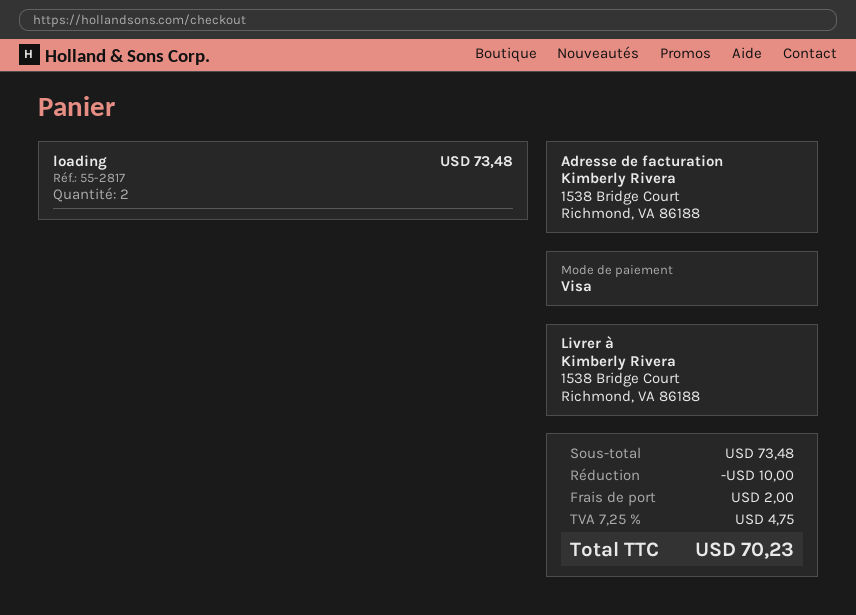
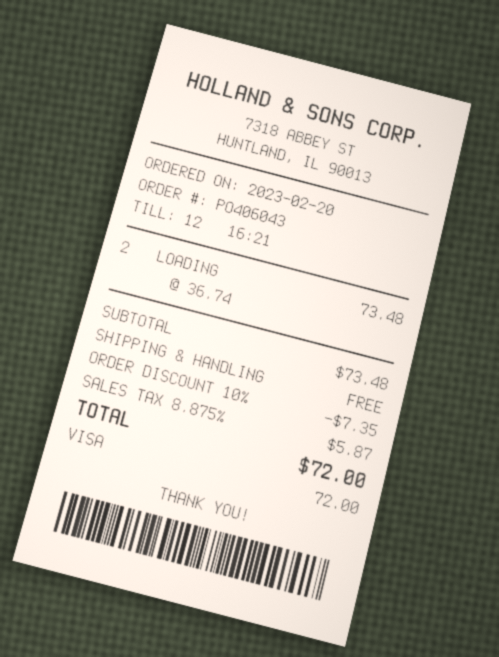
discount: 10.00 -> 7.35
shipping: 2.00 -> 0.00
tax: 7.25% = 4.75 -> 8.875% = 5.87
total: 70.23 -> 72.00

